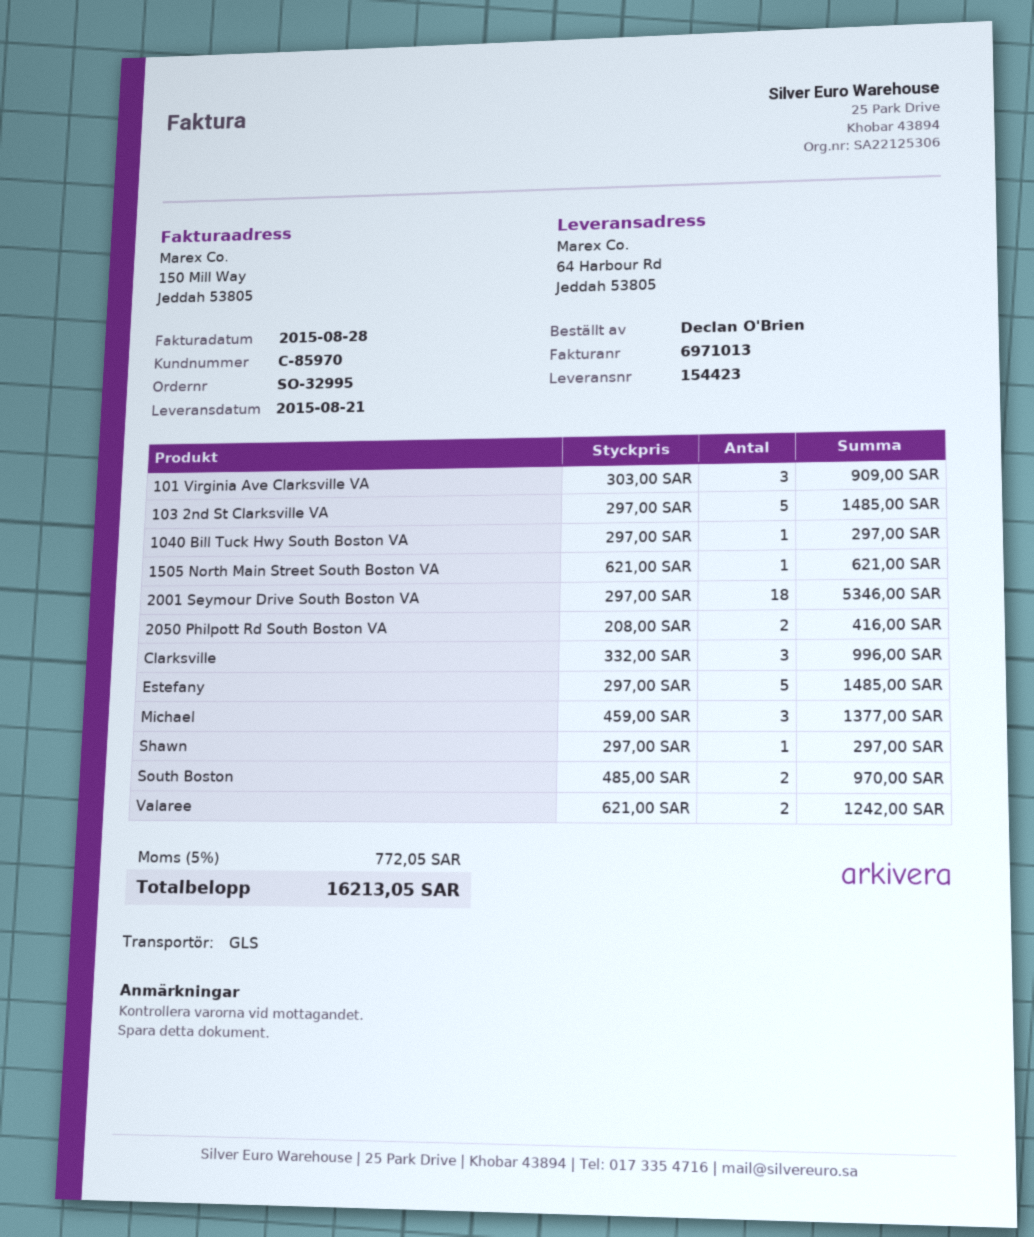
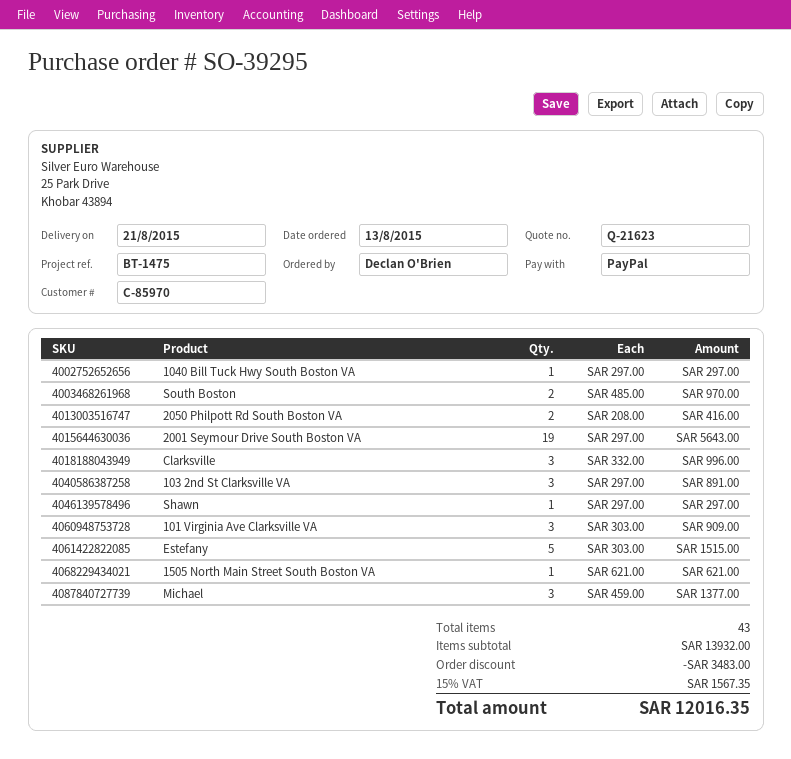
order number: SO-32995 -> SO-39295
103 2nd St Clarksville VA: 5 x 297.00 = 1485.00 -> 3 x 297.00 = 891.00
2001 Seymour Drive South Boston VA: 18 x 297.00 = 5346.00 -> 19 x 297.00 = 5643.00
Estefany: 5 x 297.00 = 1485.00 -> 5 x 303.00 = 1515.00
Valaree: 2 x 621.00 = 1242.00 -> none
discount: none -> 3483.00
tax: 5% = 772.05 -> 15% = 1567.35
total: 16213.05 -> 12016.35

